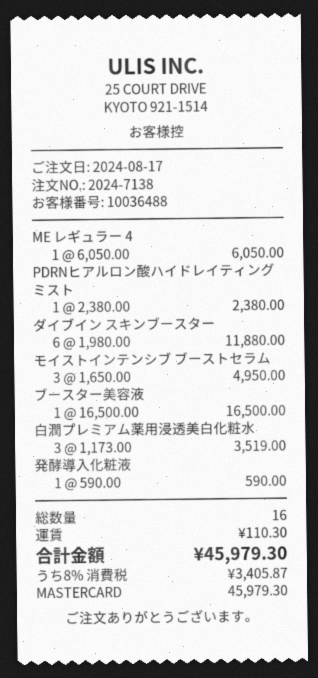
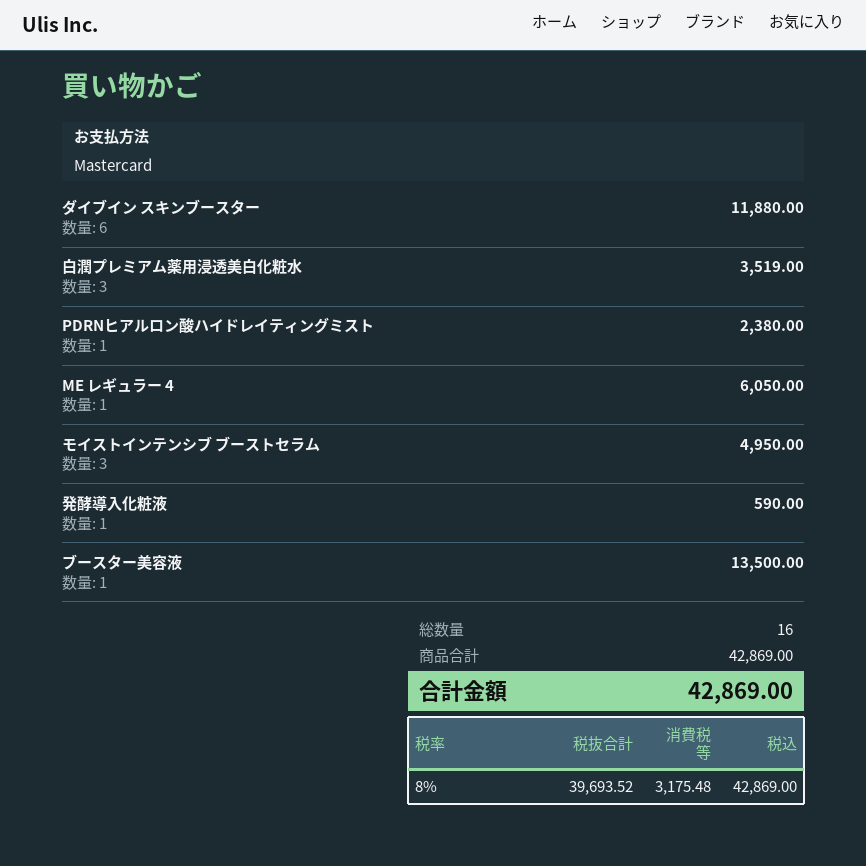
ブースター美容液: 1 for 16500.00 -> 1 for 13500.00
shipping: 110.30 -> none
tax: 8% = 3405.87 -> 8% = 3175.48
total: 45979.30 -> 42869.00

